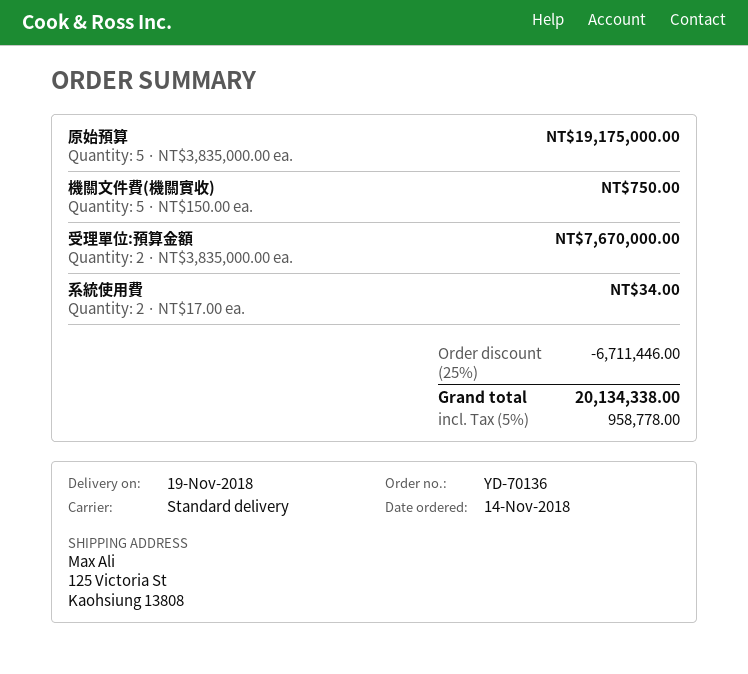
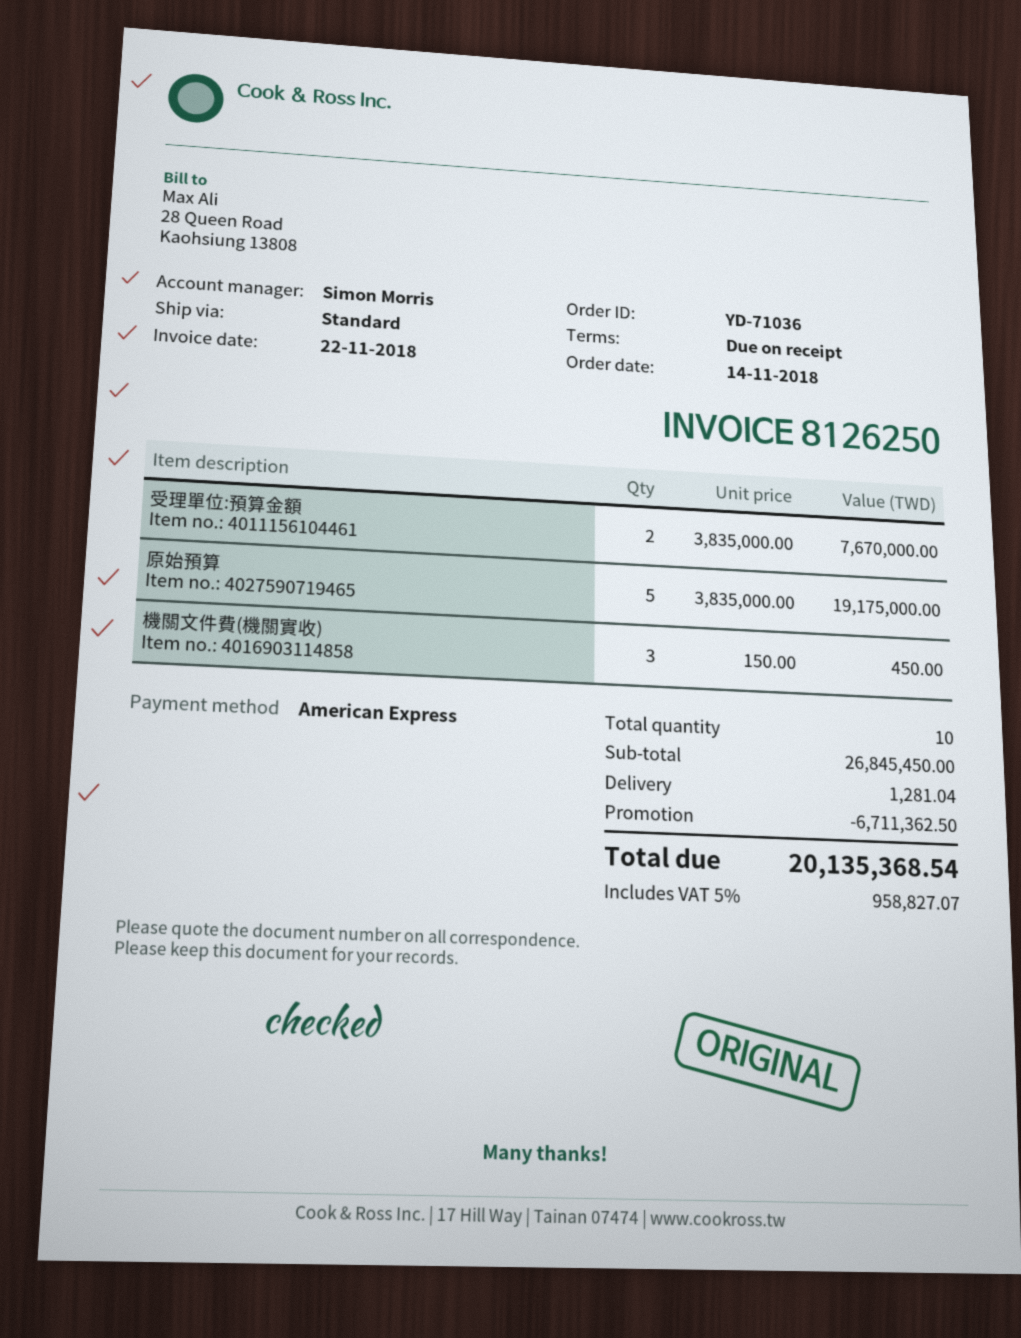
order number: YD-70136 -> YD-71036
機關文件費(機關實收): 5 x 150.00 = 750.00 -> 3 x 150.00 = 450.00
系統使用費: 2 x 17.00 = 34.00 -> none
discount: 6711446.00 -> 6711362.50
shipping: none -> 1281.04
tax: 5% = 958778.00 -> 5% = 958827.07
total: 20134338.00 -> 20135368.54

